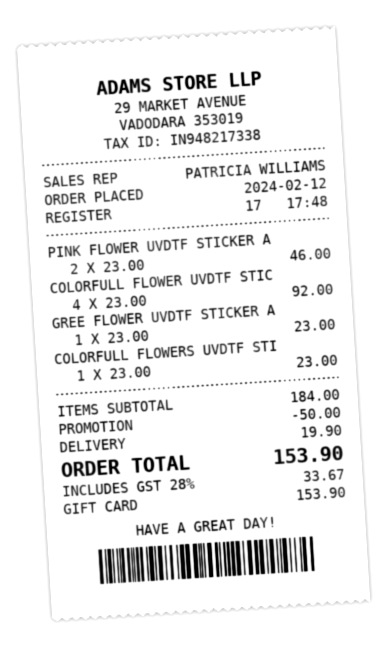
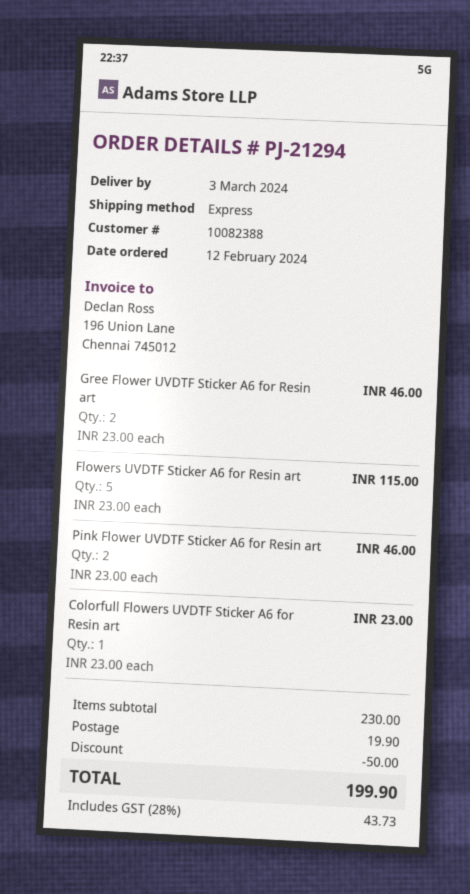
COLORFULL FLOWER UVDTF STIC: 4 x 23.00 = 92.00 -> none
GREE FLOWER UVDTF STICKER A: 1 x 23.00 = 23.00 -> 2 x 23.00 = 46.00
Flowers UVDTF Sticker A6 for Resin art: none -> 5 x 23.00 = 115.00
subtotal: 184.00 -> 230.00
tax: 28% = 33.67 -> 28% = 43.73
total: 153.90 -> 199.90

